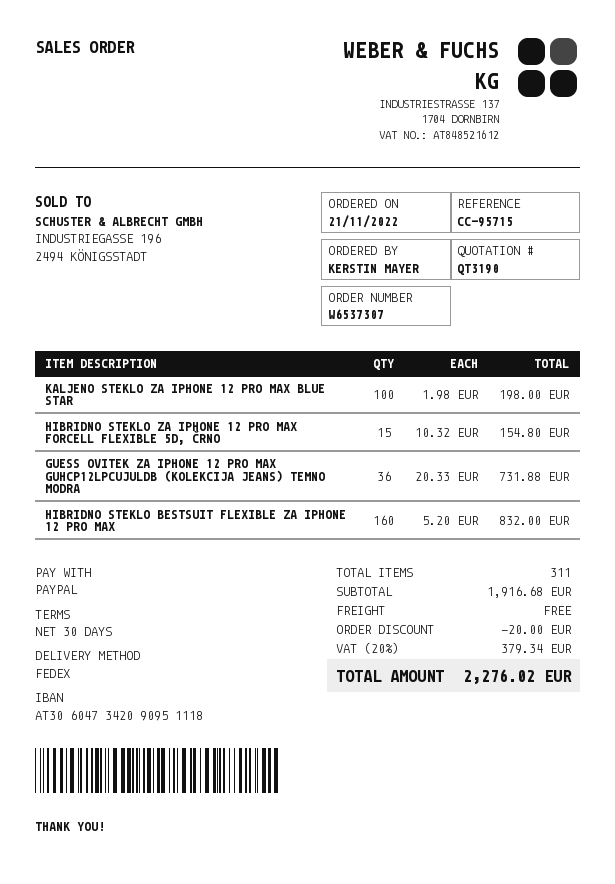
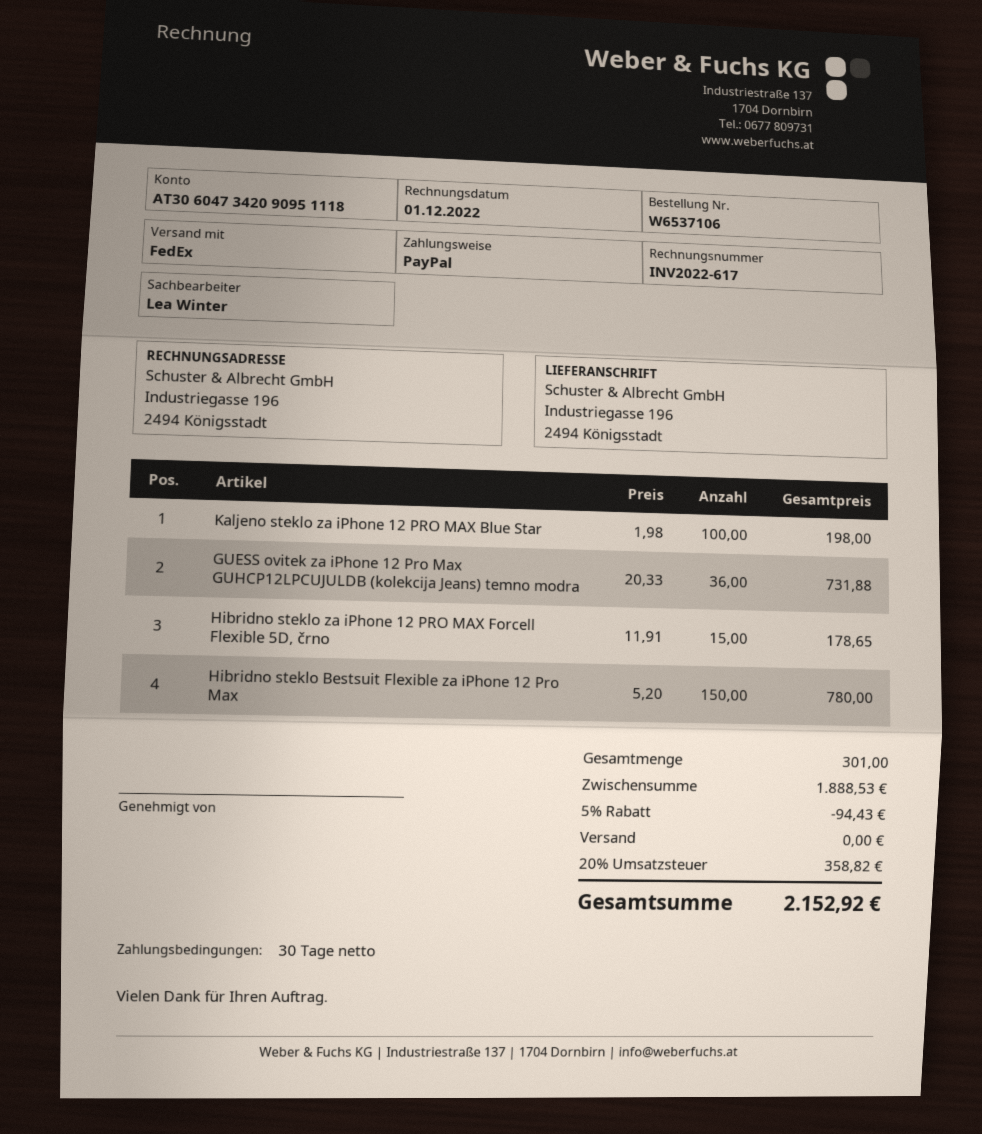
order number: W6537307 -> W6537106
HIBRIDNO STEKLO ZA IPHONE 12 PRO MAX FORCELL FLEXIBLE 5D, ČRNO: 15 x 10.32 = 154.80 -> 15 x 11.91 = 178.65
HIBRIDNO STEKLO BESTSUIT FLEXIBLE ZA IPHONE 12 PRO MAX: 160 x 5.20 = 832.00 -> 150 x 5.20 = 780.00
total quantity: 311 -> 301
subtotal: 1916.68 -> 1888.53
discount: 20.00 -> 94.43
tax: 20% = 379.34 -> 20% = 358.82
total: 2276.02 -> 2152.92

